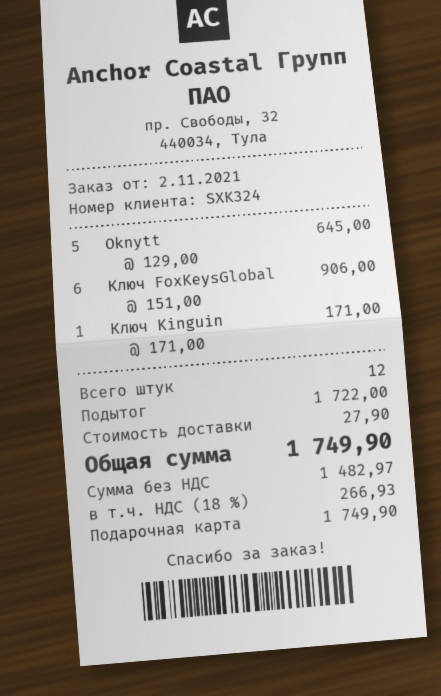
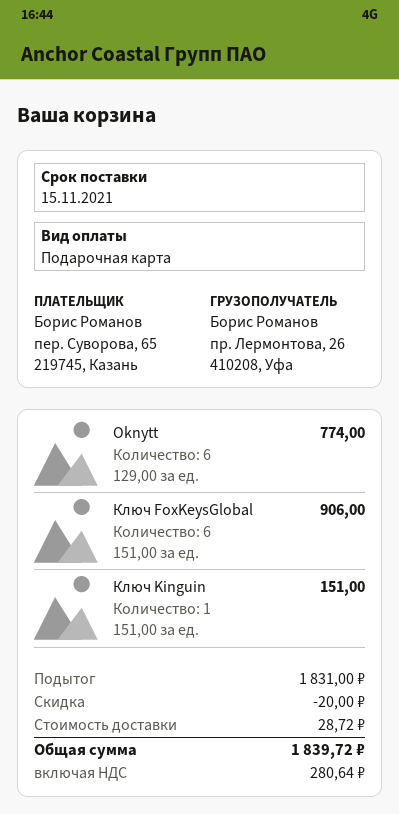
Oknytt: 5 x 129.00 = 645.00 -> 6 x 129.00 = 774.00
Ключ Kinguin: 1 x 171.00 = 171.00 -> 1 x 151.00 = 151.00
subtotal: 1722.00 -> 1831.00
discount: none -> 20.00
shipping: 27.90 -> 28.72
tax: 266.93 -> 280.64
total: 1749.90 -> 1839.72

